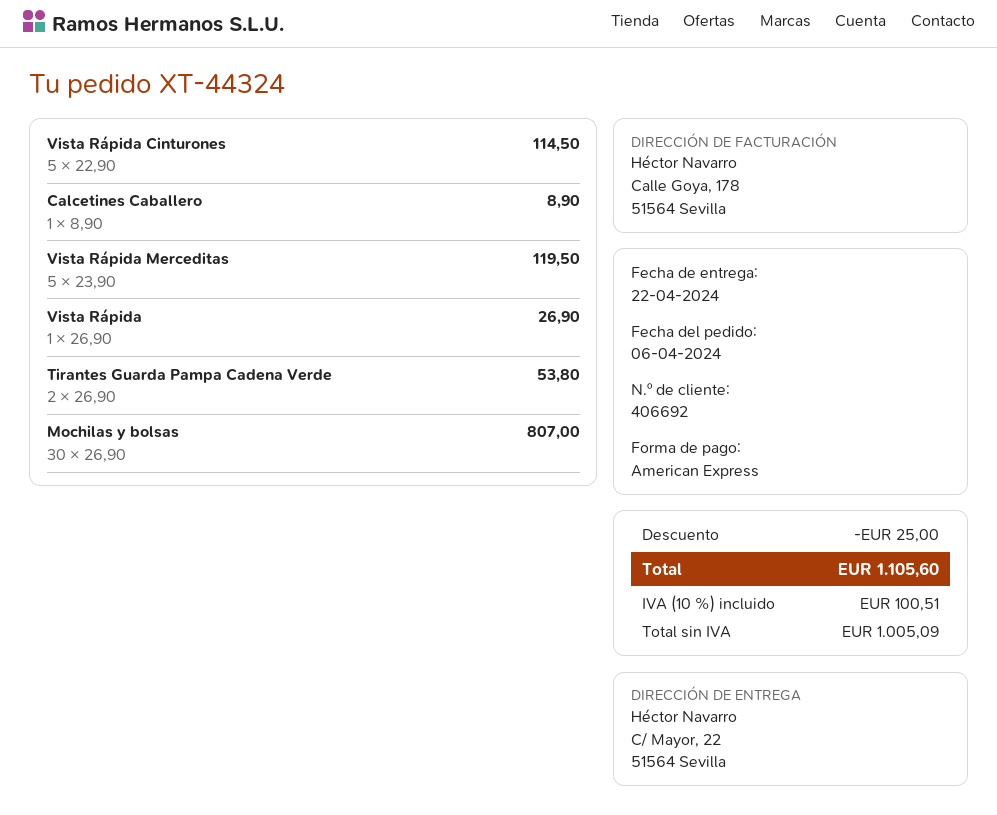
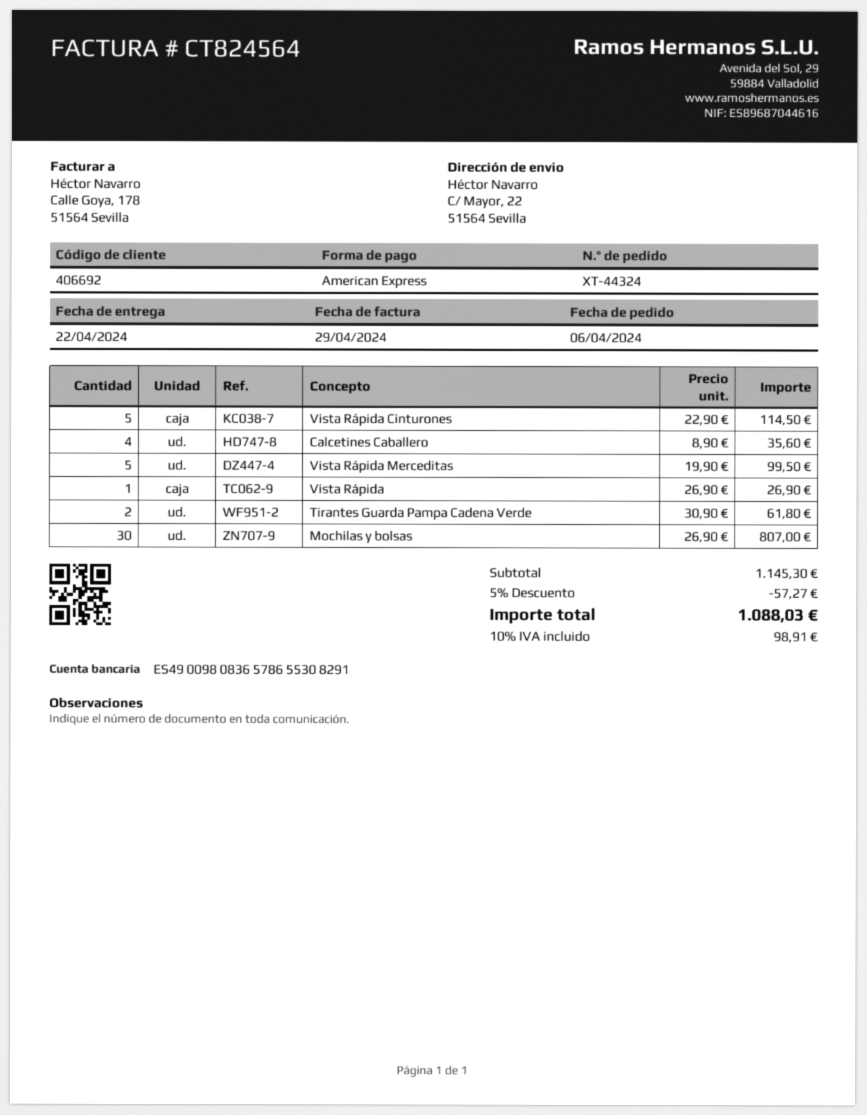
Calcetines Caballero: 1 x 8.90 = 8.90 -> 4 x 8.90 = 35.60
Vista Rápida Merceditas: 5 x 23.90 = 119.50 -> 5 x 19.90 = 99.50
Tirantes Guarda Pampa Cadena Verde: 2 x 26.90 = 53.80 -> 2 x 30.90 = 61.80
discount: 25.00 -> 57.27
tax: 10% = 100.51 -> 10% = 98.91
total: 1105.60 -> 1088.03

